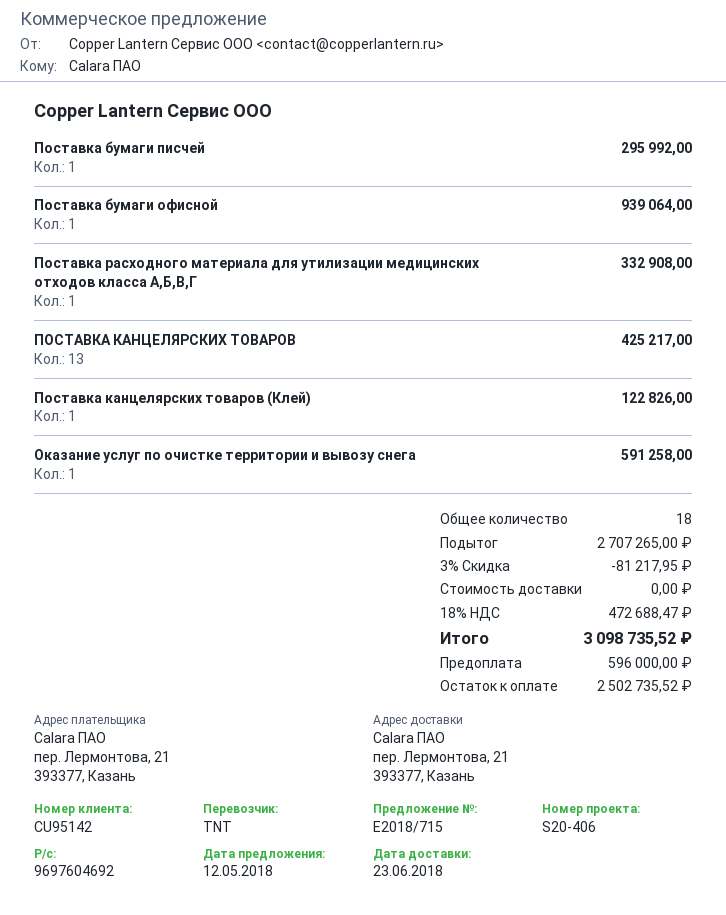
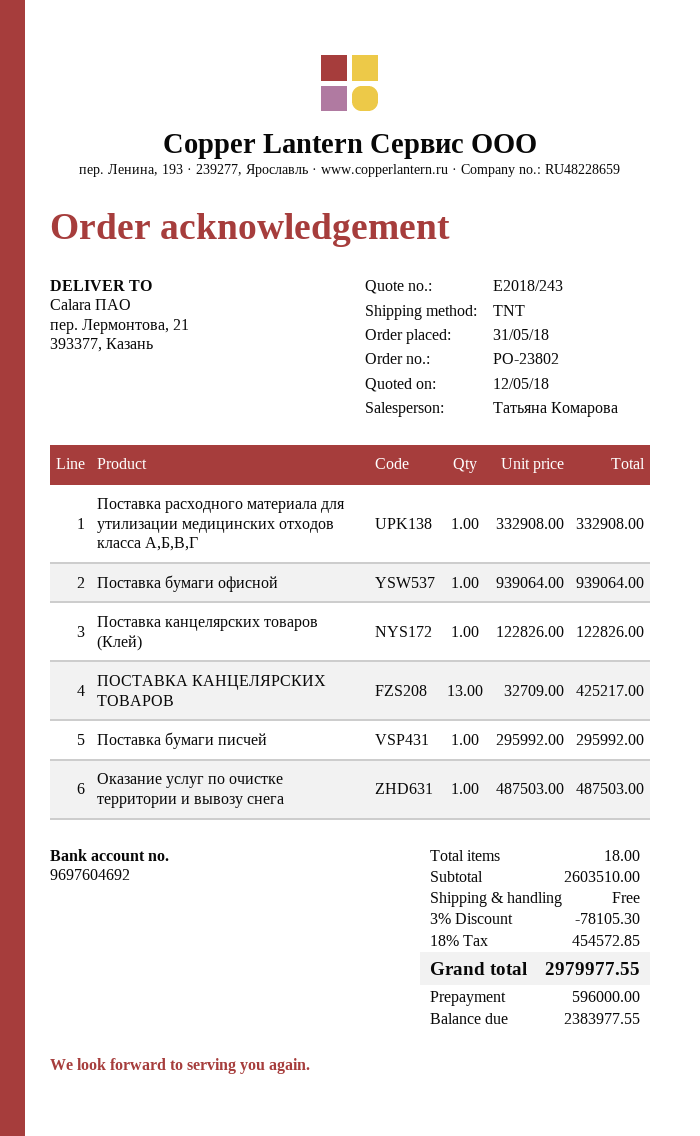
quote number: E2018/715 -> E2018/243
Оказание услуг по очистке территории и вывозу снега: 1 for 591258.00 -> 1 for 487503.00
subtotal: 2707265.00 -> 2603510.00
discount: 3% = 81217.95 -> 3% = 78105.30
tax: 18% = 472688.47 -> 18% = 454572.85
total: 3098735.52 -> 2979977.55
balance: 2502735.52 -> 2383977.55

